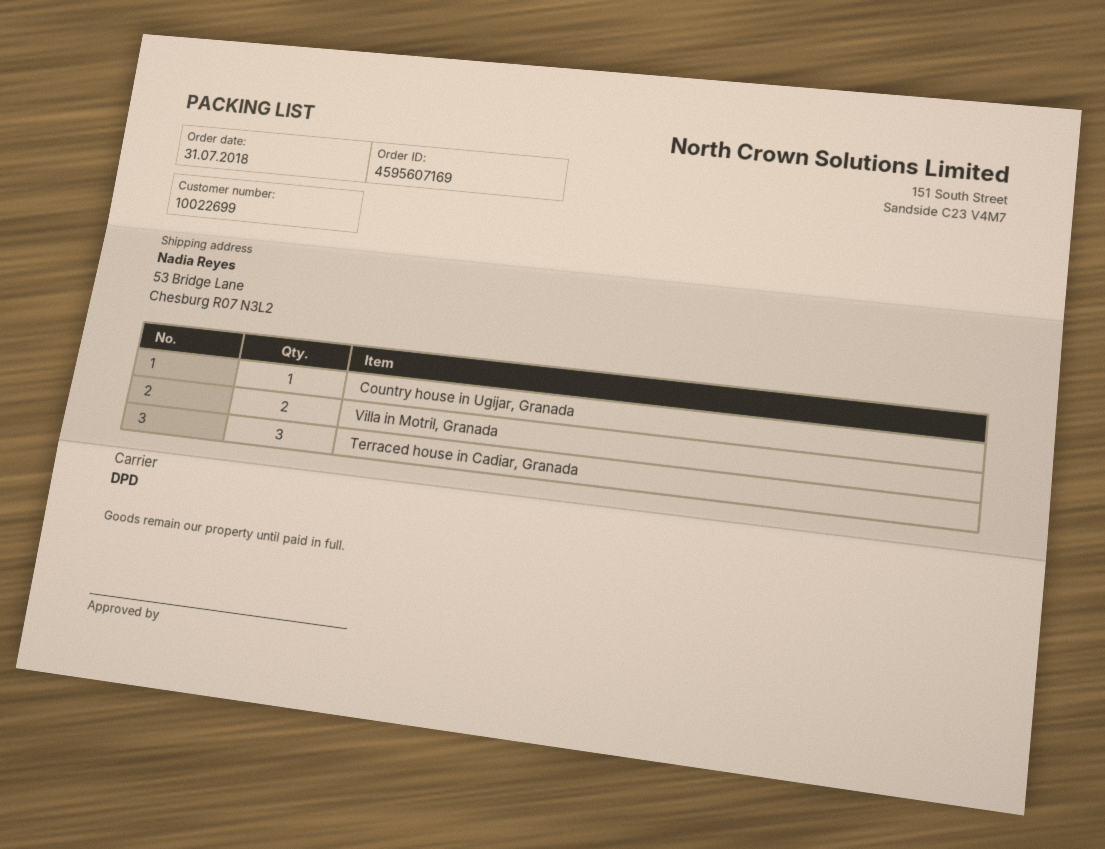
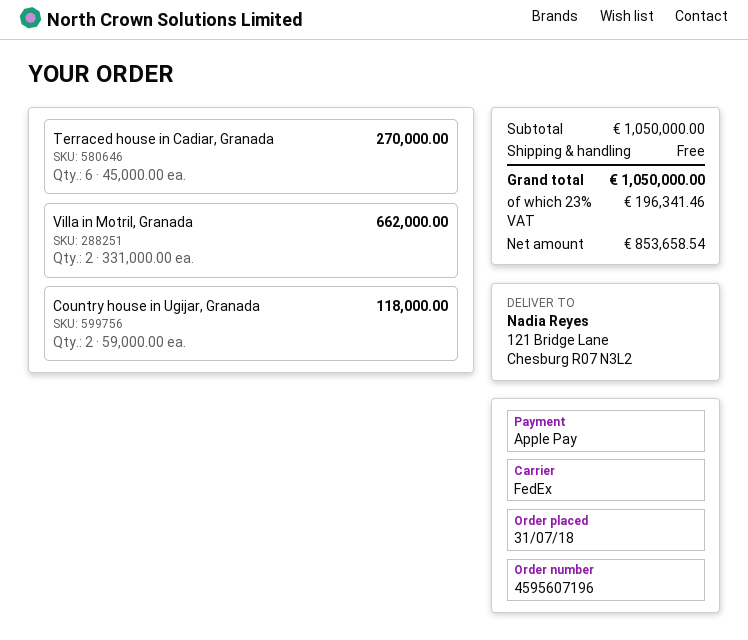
order number: 4595607169 -> 4595607196
shipping method: DPD -> FedEx
ship to: 53 Bridge Lane, Chesburg R07 N3L2 -> 121 Bridge Lane, Chesburg R07 N3L2
Country house in Ugijar, Granada: 1 -> 2
Terraced house in Cadiar, Granada: 3 -> 6

